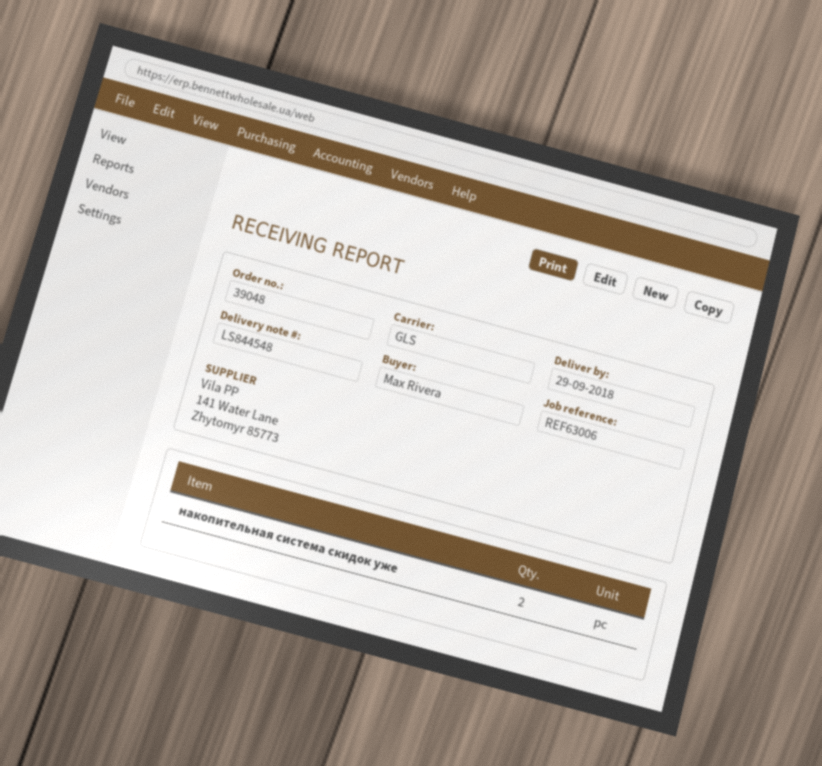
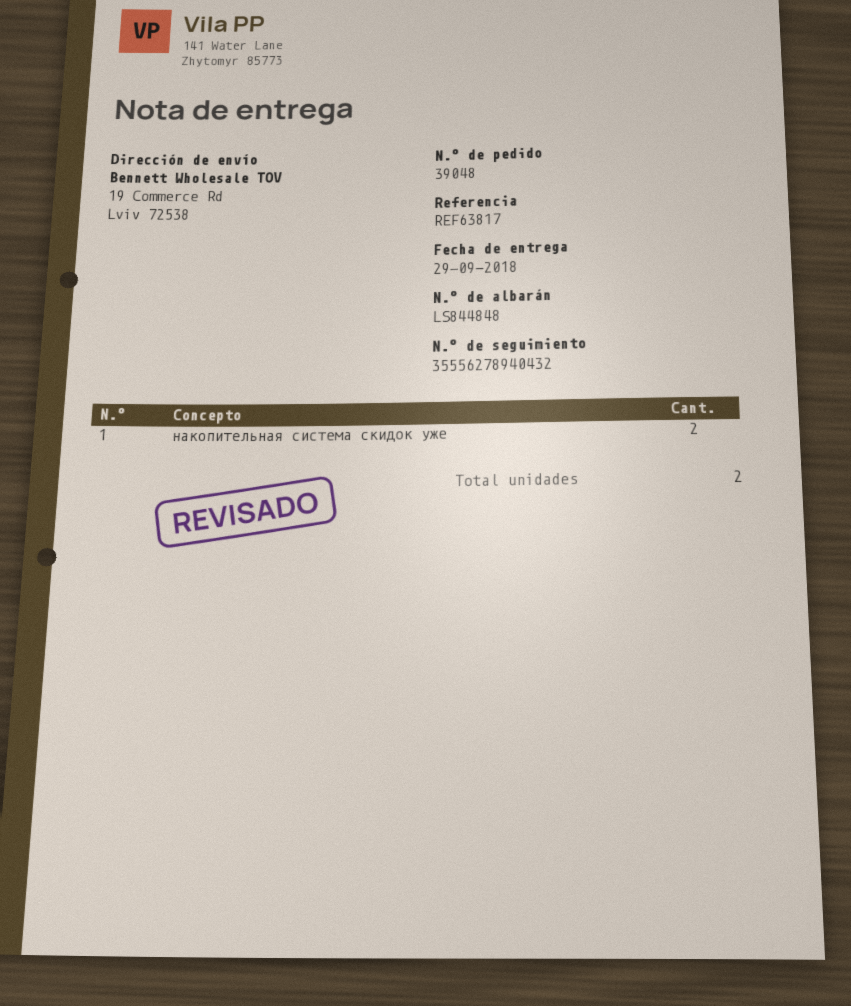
delivery note number: LS844548 -> LS844848
reference: REF63006 -> REF63817

